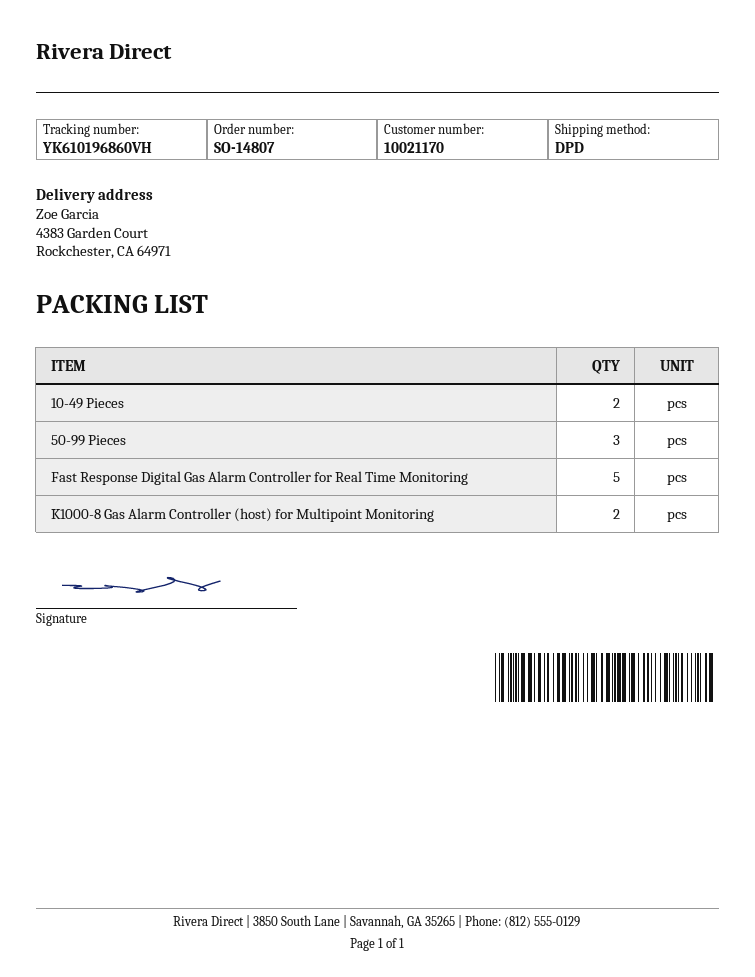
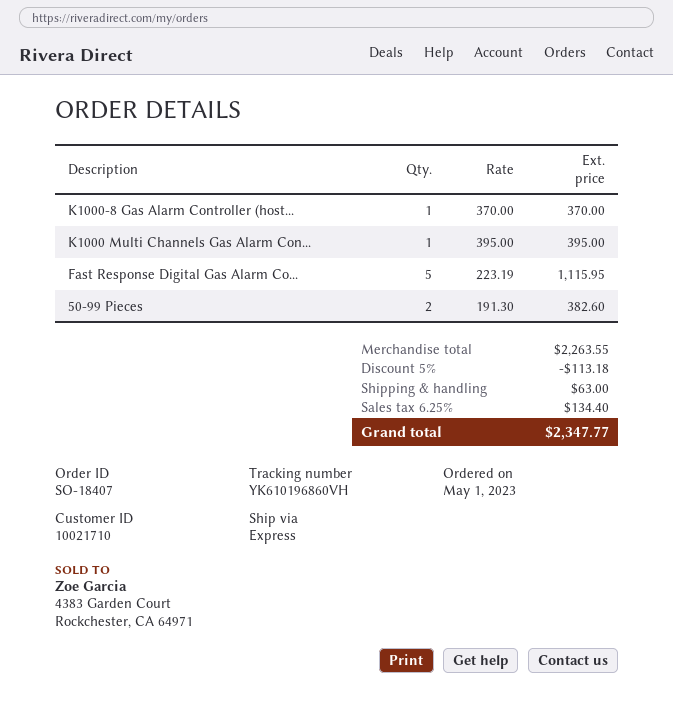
order number: SO-14807 -> SO-18407
customer number: 10021170 -> 10021710
shipping method: DPD -> express
10-49 Pieces: 2 -> none
50-99 Pieces: 3 -> 2
K1000-8 Gas Alarm Controller (host) for Multipoint Monitoring: 2 -> 1
K1000 Multi Channels Gas Alarm Con...: none -> 1

